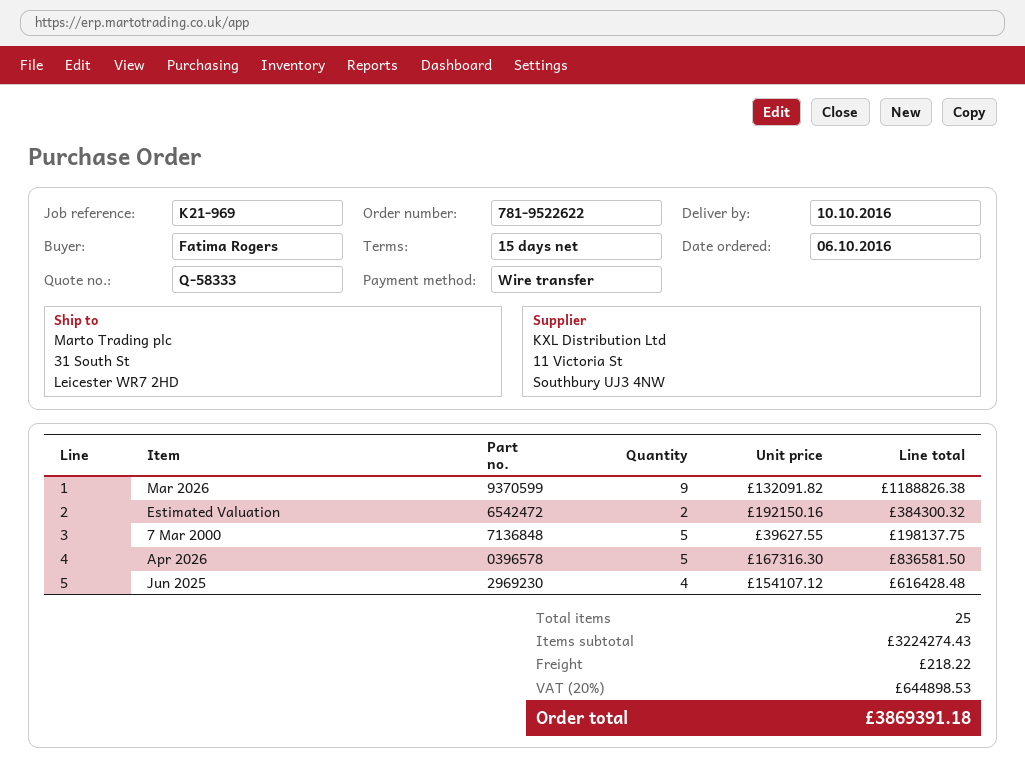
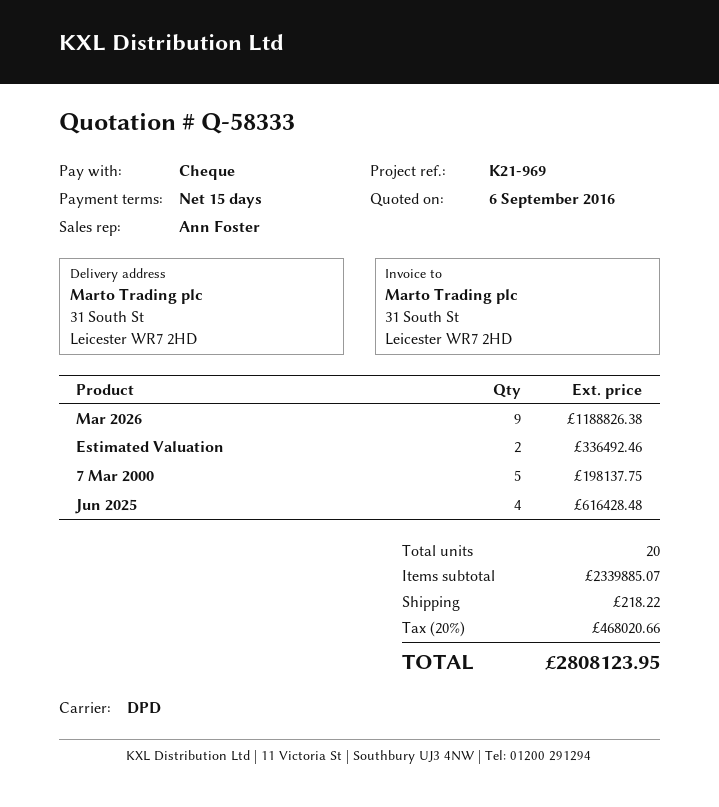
payment method: bank transfer -> cheque
Estimated Valuation: 2 for 384300.32 -> 2 for 336492.46
Apr 2026: 5 for 836581.50 -> none
total quantity: 25 -> 20
subtotal: 3224274.43 -> 2339885.07
tax: 20% = 644898.53 -> 20% = 468020.66
total: 3869391.18 -> 2808123.95

